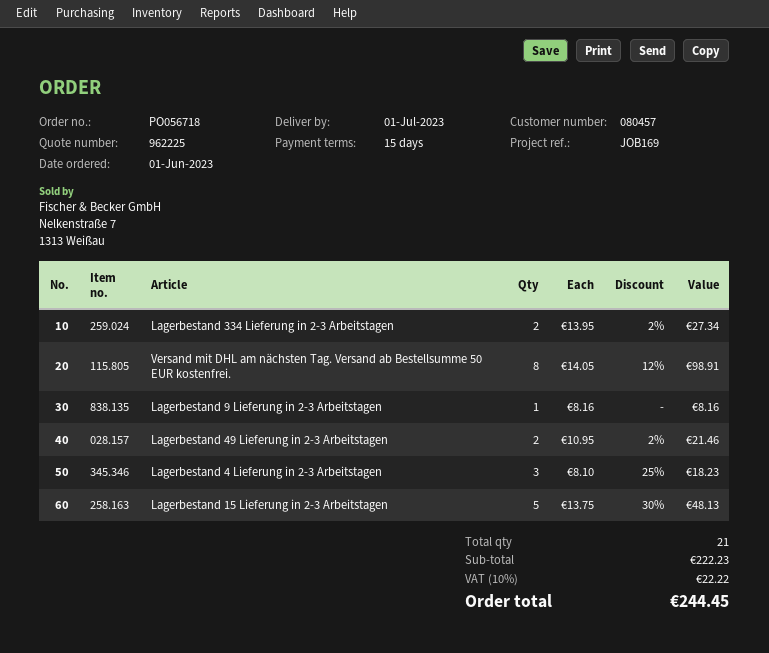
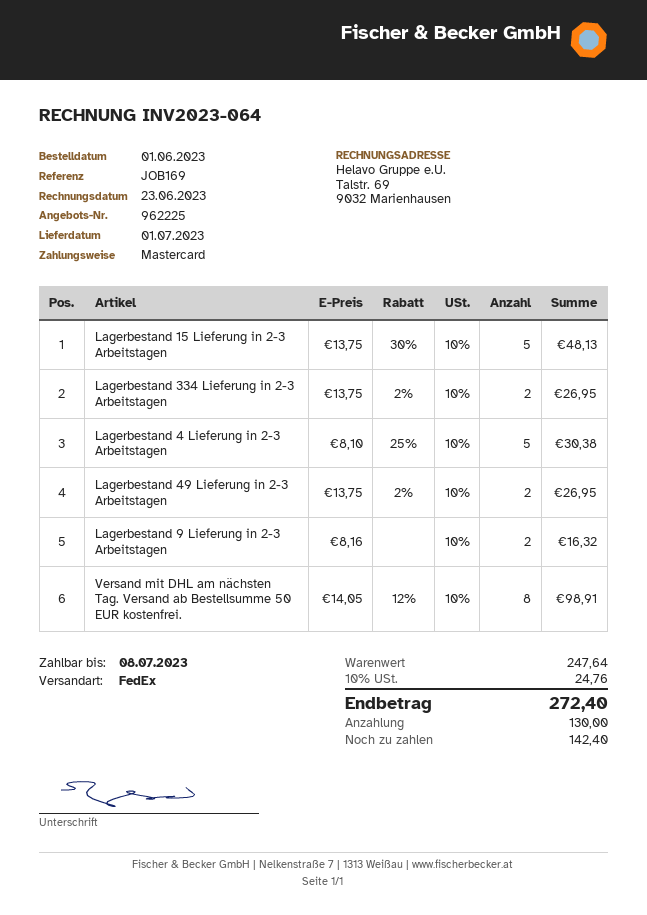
Lagerbestand 334 Lieferung in 2-3 Arbeitstagen: 2 x 13.95 - 2% = 27.34 -> 2 x 13.75 - 2% = 26.95
Lagerbestand 9 Lieferung in 2-3 Arbeitstagen: 1 x 8.16 = 8.16 -> 2 x 8.16 = 16.32
Lagerbestand 49 Lieferung in 2-3 Arbeitstagen: 2 x 10.95 - 2% = 21.46 -> 2 x 13.75 - 2% = 26.95
Lagerbestand 4 Lieferung in 2-3 Arbeitstagen: 3 x 8.10 - 25% = 18.23 -> 5 x 8.10 - 25% = 30.38
subtotal: 222.23 -> 247.64
tax: 10% = 22.22 -> 10% = 24.76
total: 244.45 -> 272.40

